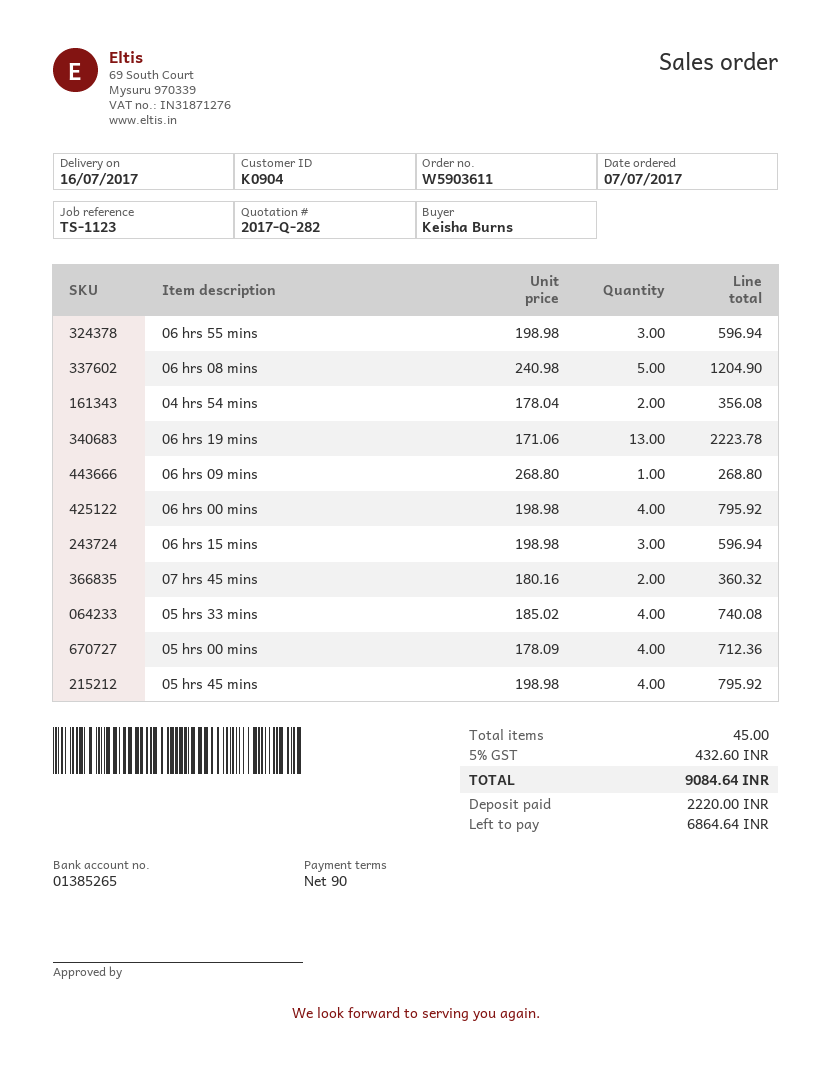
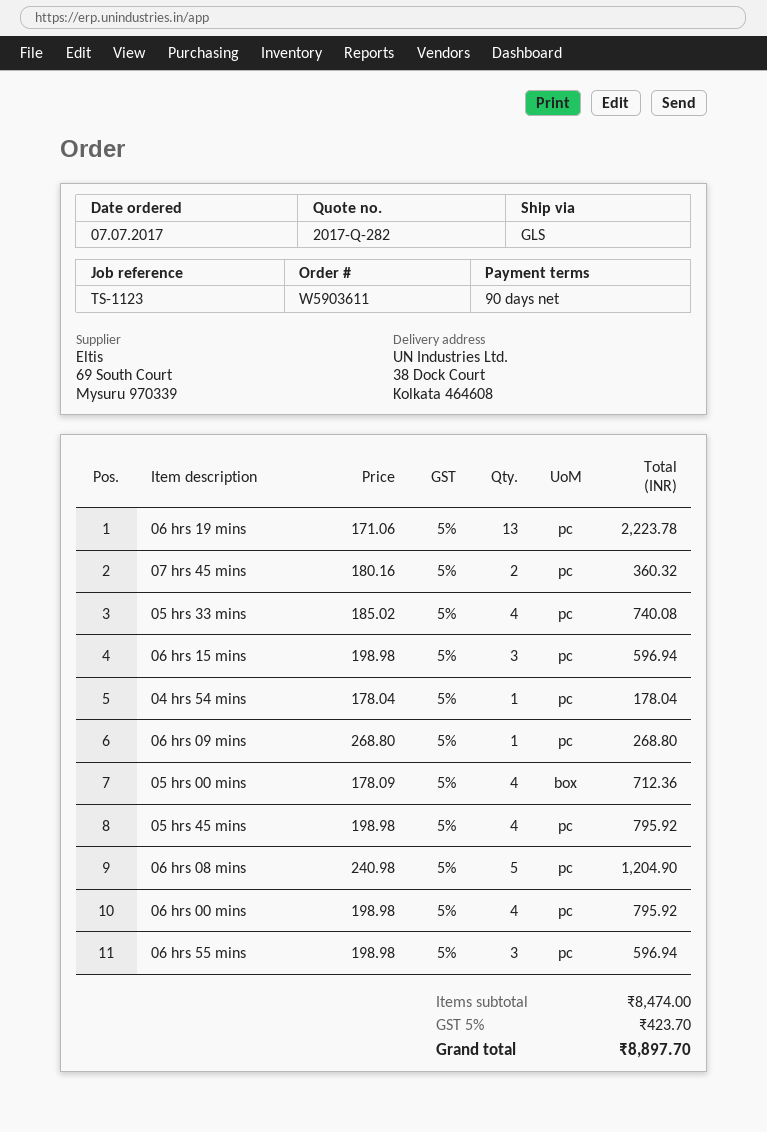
04 hrs 54 mins: 2 x 178.04 = 356.08 -> 1 x 178.04 = 178.04
tax: 5% = 432.60 -> 5% = 423.70
total: 9084.64 -> 8897.70

